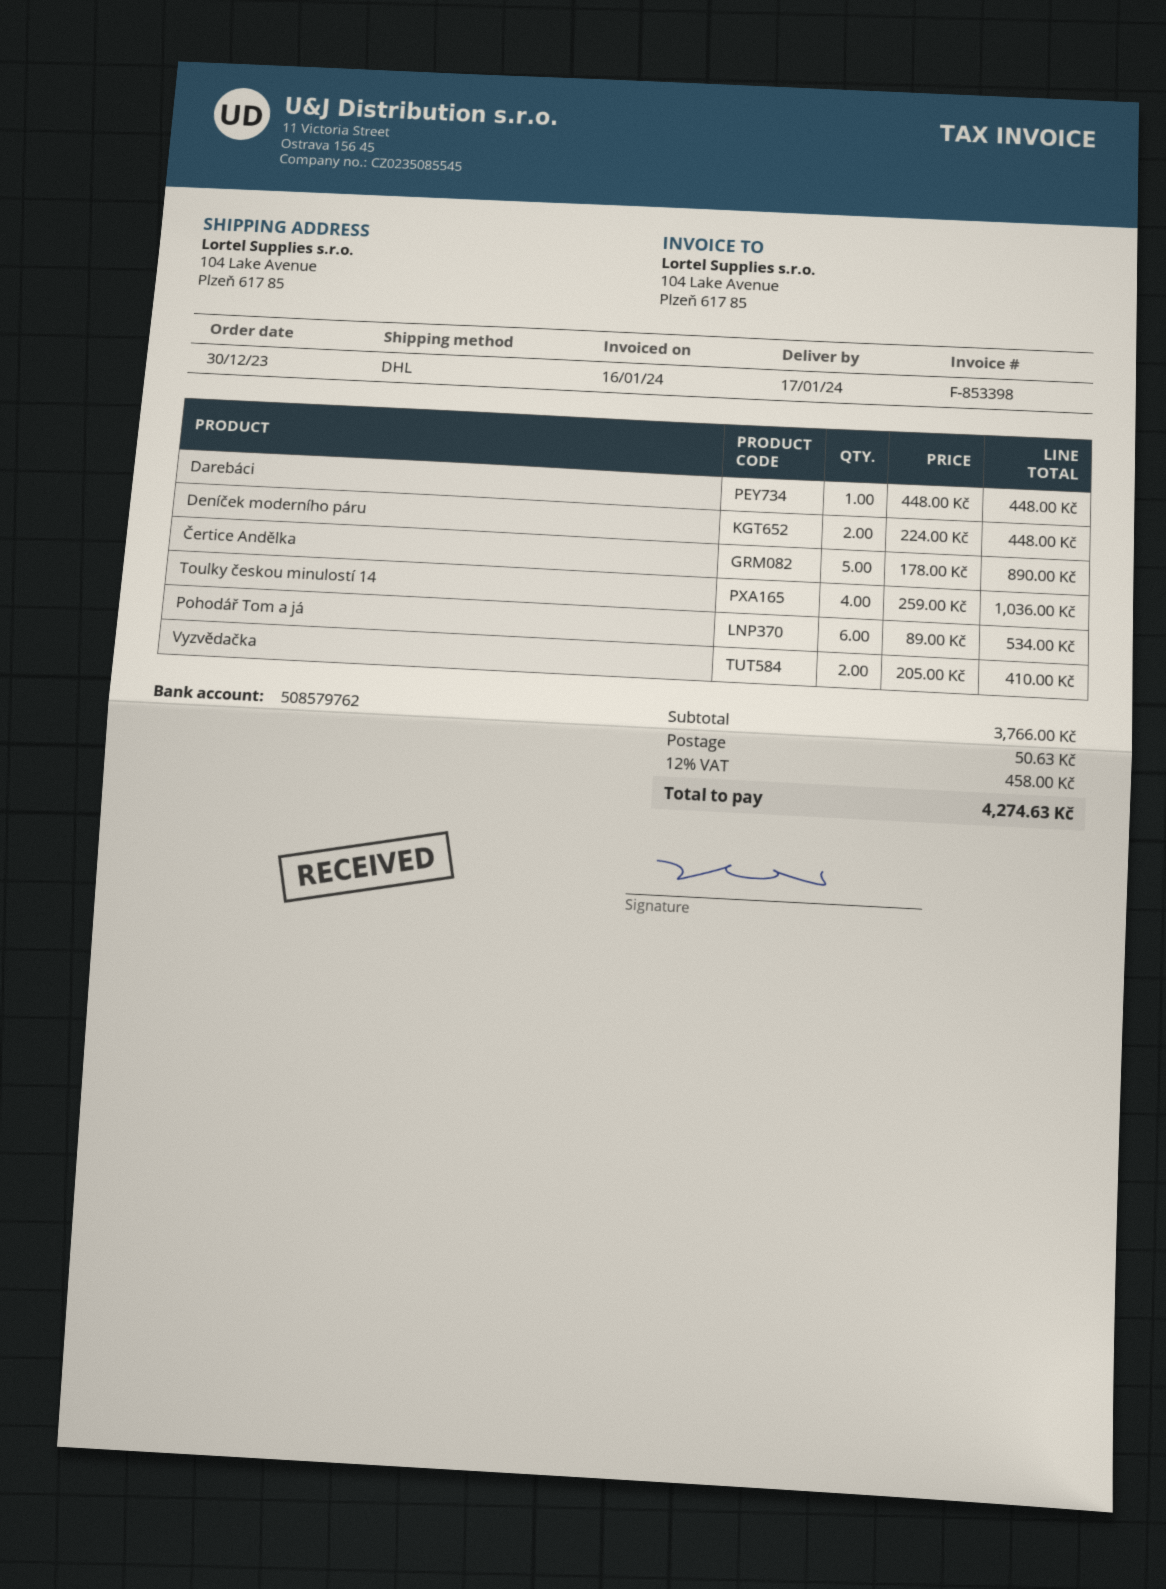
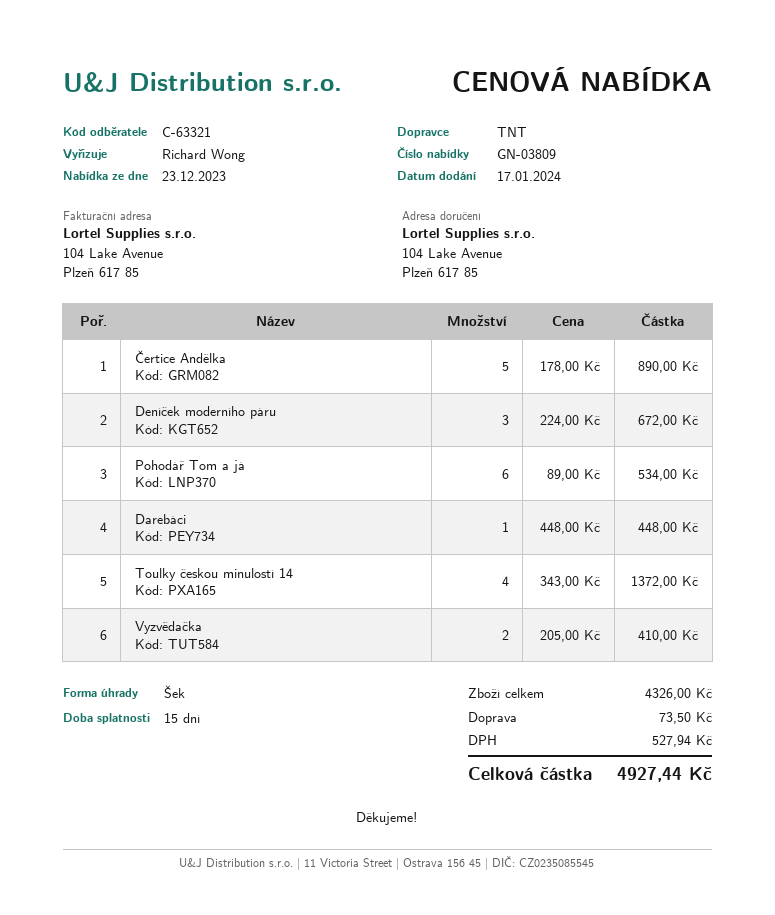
shipping method: DHL -> TNT
Deníček moderního páru: 2 x 224.00 = 448.00 -> 3 x 224.00 = 672.00
Toulky českou minulostí 14: 4 x 259.00 = 1036.00 -> 4 x 343.00 = 1372.00
subtotal: 3766.00 -> 4326.00
shipping: 50.63 -> 73.50
tax: 458.00 -> 527.94
total: 4274.63 -> 4927.44

